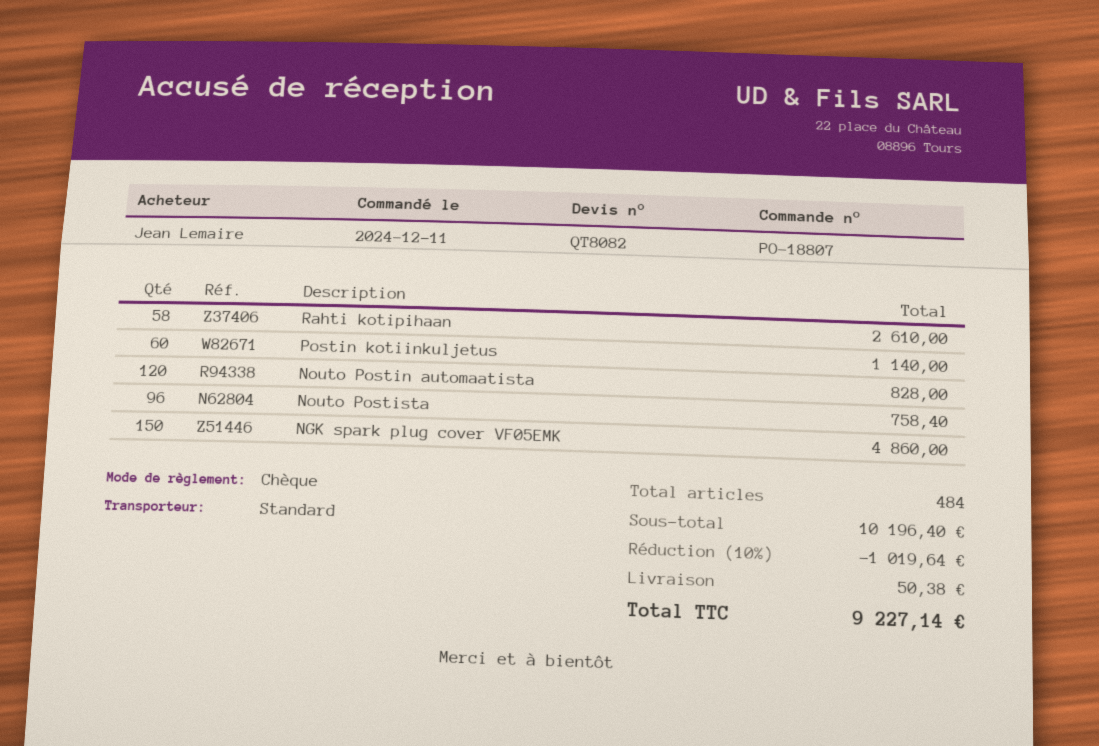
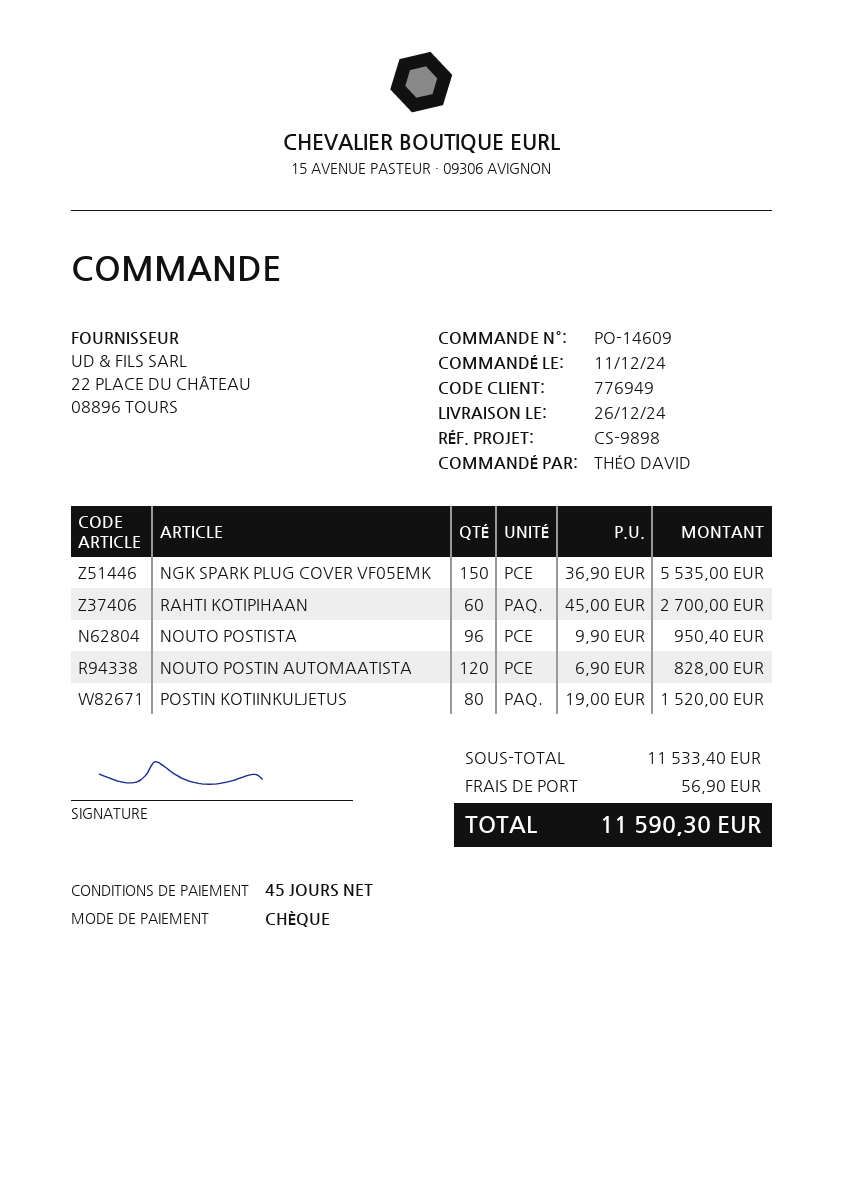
order number: PO-18807 -> PO-14609
ordered by: Jean Lemaire -> THÉO DAVID
Rahti kotipihaan: 58 for 2610.00 -> 60 for 2700.00
Postin kotiinkuljetus: 60 for 1140.00 -> 80 for 1520.00
Nouto Postista: 96 for 758.40 -> 96 for 950.40
NGK spark plug cover VF05EMK: 150 for 4860.00 -> 150 for 5535.00
subtotal: 10196.40 -> 11533.40
discount: 10% = 1019.64 -> none
shipping: 50.38 -> 56.90
total: 9227.14 -> 11590.30

